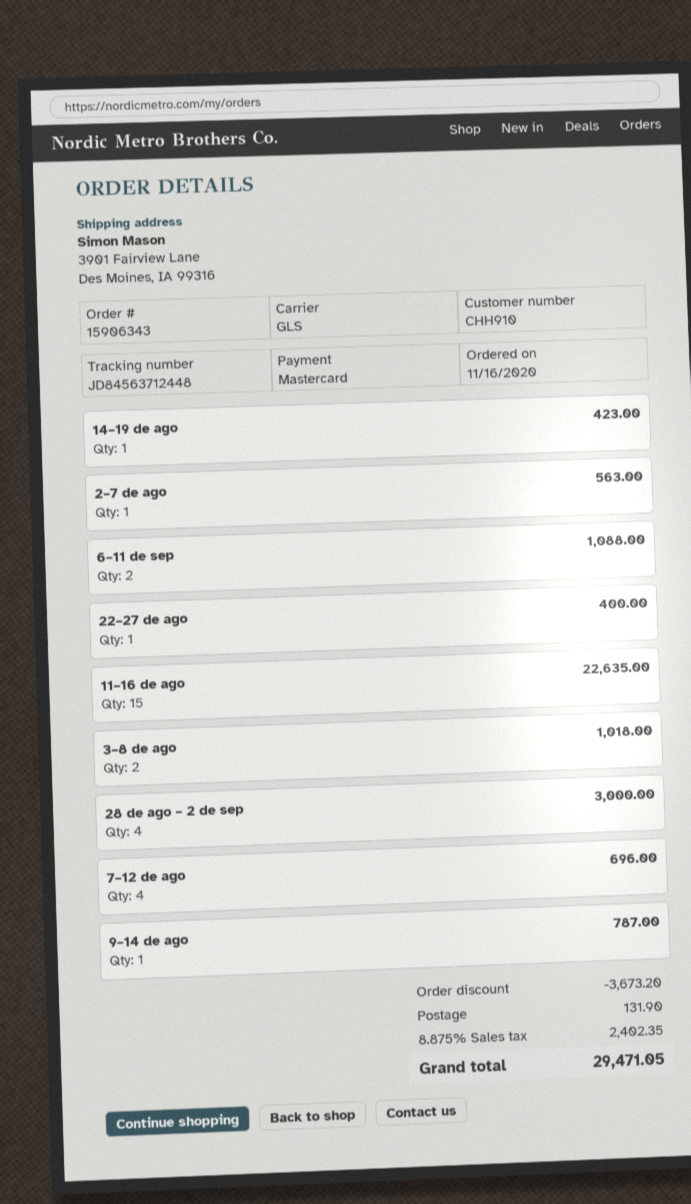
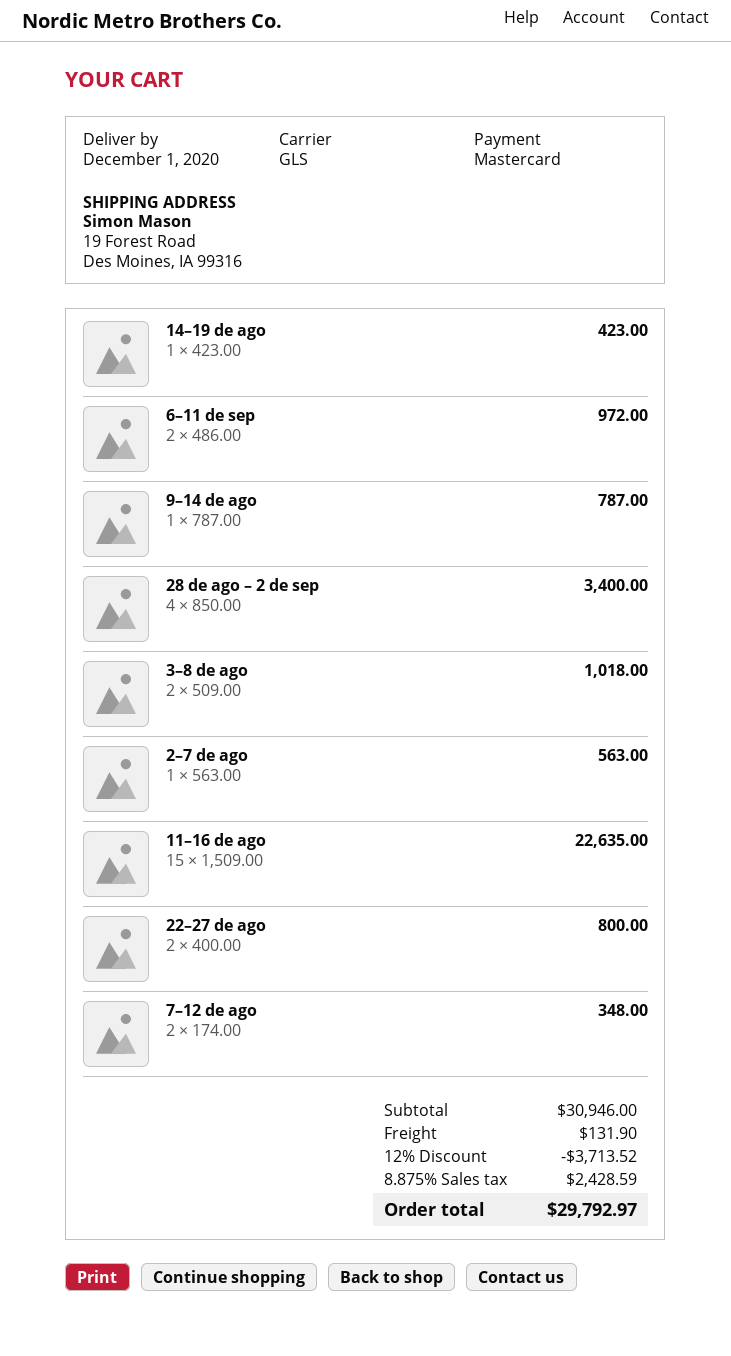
ship to: 3901 Fairview Lane, Des Moines, IA 99316 -> 19 Forest Road, Des Moines, IA 99316
6–11 de sep: 2 for 1088.00 -> 2 for 972.00
22–27 de ago: 1 for 400.00 -> 2 for 800.00
28 de ago – 2 de sep: 4 for 3000.00 -> 4 for 3400.00
7–12 de ago: 4 for 696.00 -> 2 for 348.00
discount: 3673.20 -> 3713.52
tax: 8.875% = 2402.35 -> 8.875% = 2428.59
total: 29471.05 -> 29792.97

